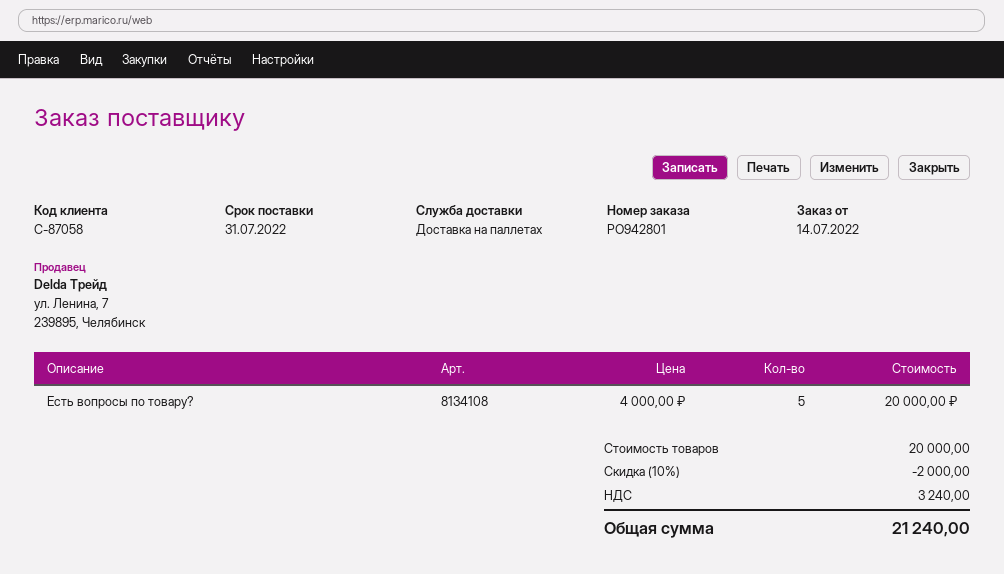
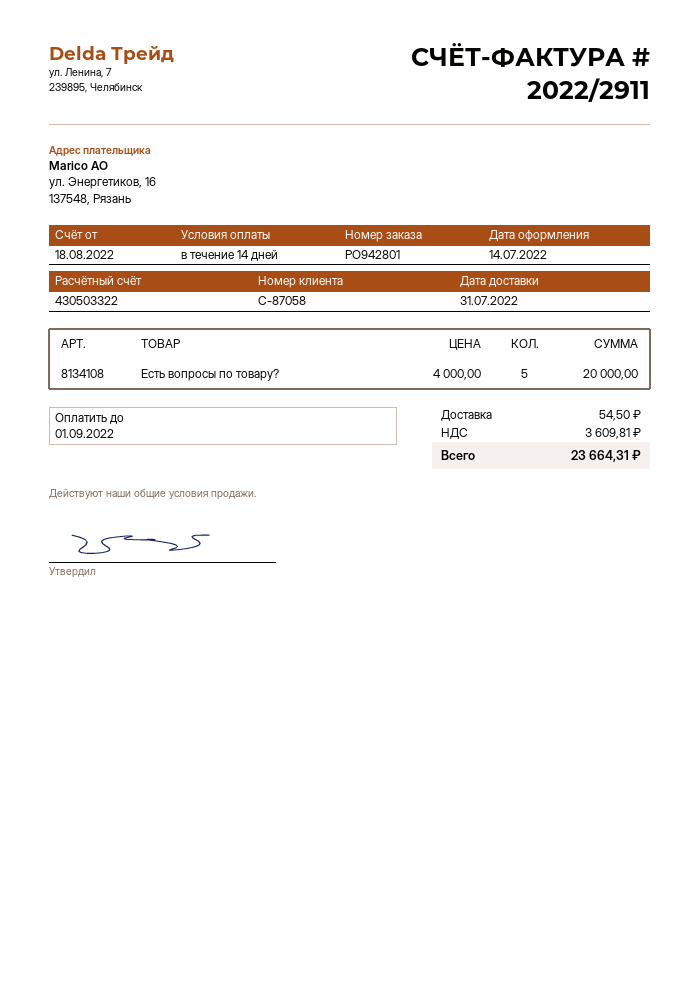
discount: 10% = 2000.00 -> none
shipping: none -> 54.50
tax: 3240.00 -> 3609.81
total: 21240.00 -> 23664.31

